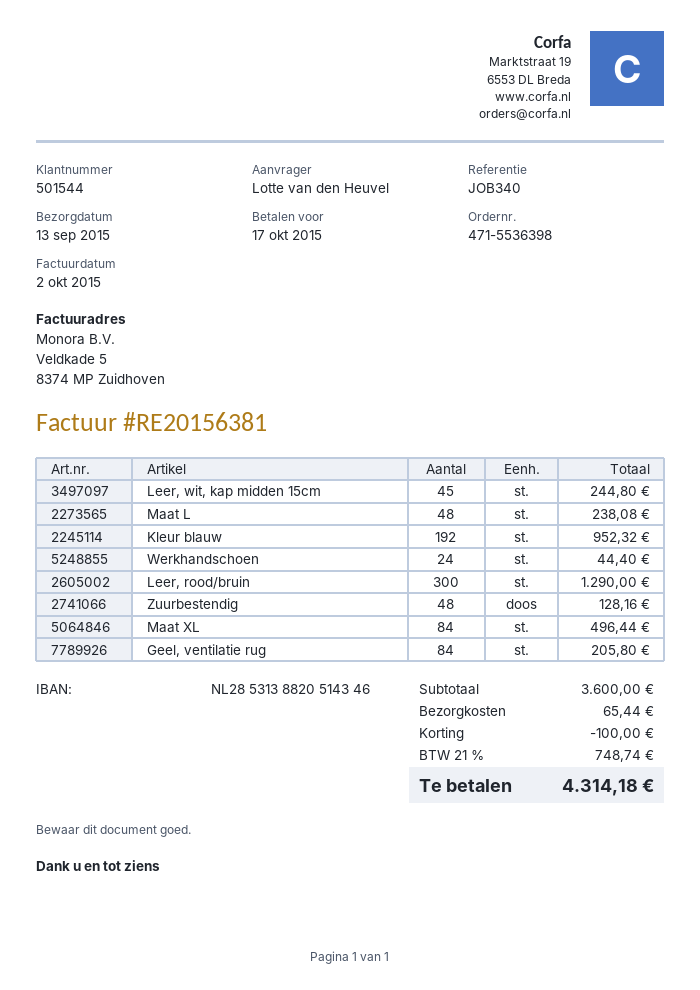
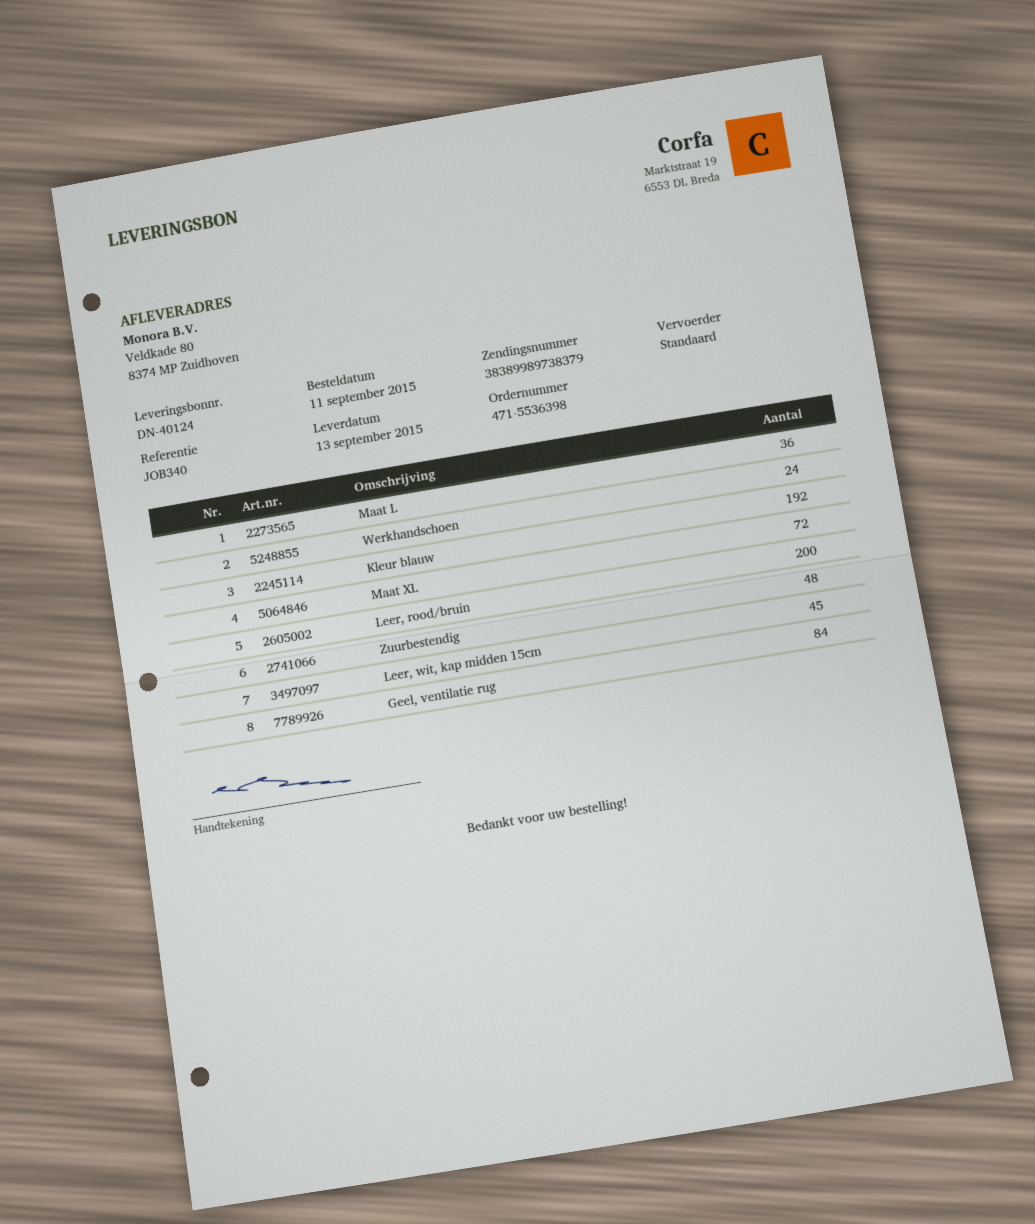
Maat L: 48 -> 36
Leer, rood/bruin: 300 -> 200
Maat XL: 84 -> 72

